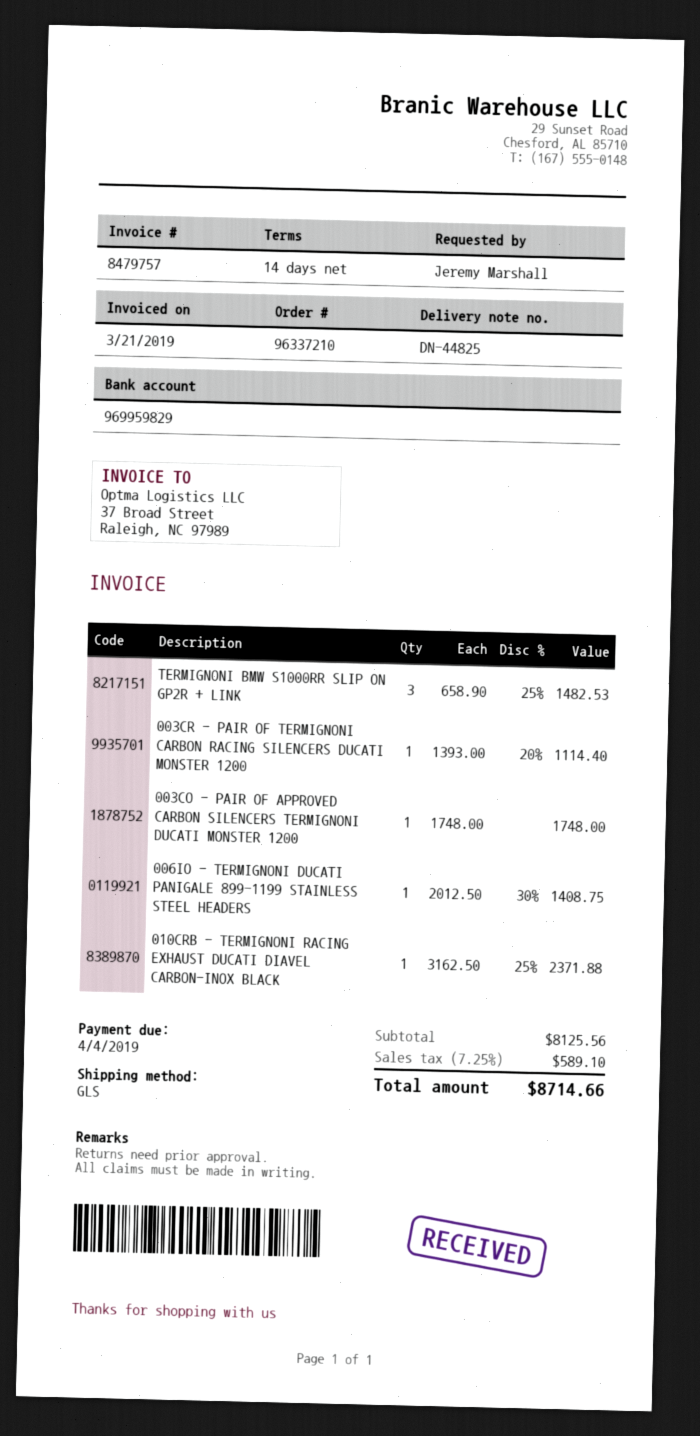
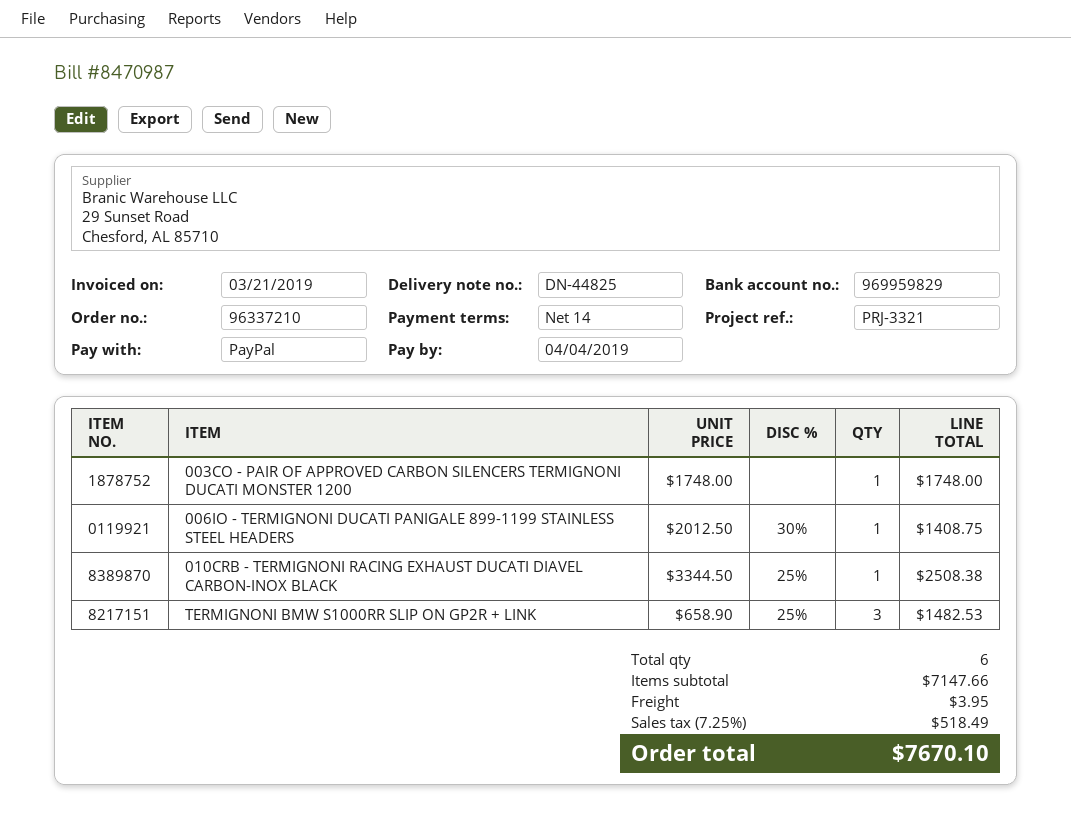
invoice number: 8479757 -> 8470987
003CR - PAIR OF TERMIGNONI CARBON RACING SILENCERS DUCATI MONSTER 1200: 1 x 1393.00 - 20% = 1114.40 -> none
010CRB - TERMIGNONI RACING EXHAUST DUCATI DIAVEL CARBON-INOX BLACK: 1 x 3162.50 - 25% = 2371.88 -> 1 x 3344.50 - 25% = 2508.38
subtotal: 8125.56 -> 7147.66
shipping: none -> 3.95
tax: 7.25% = 589.10 -> 7.25% = 518.49
total: 8714.66 -> 7670.10

